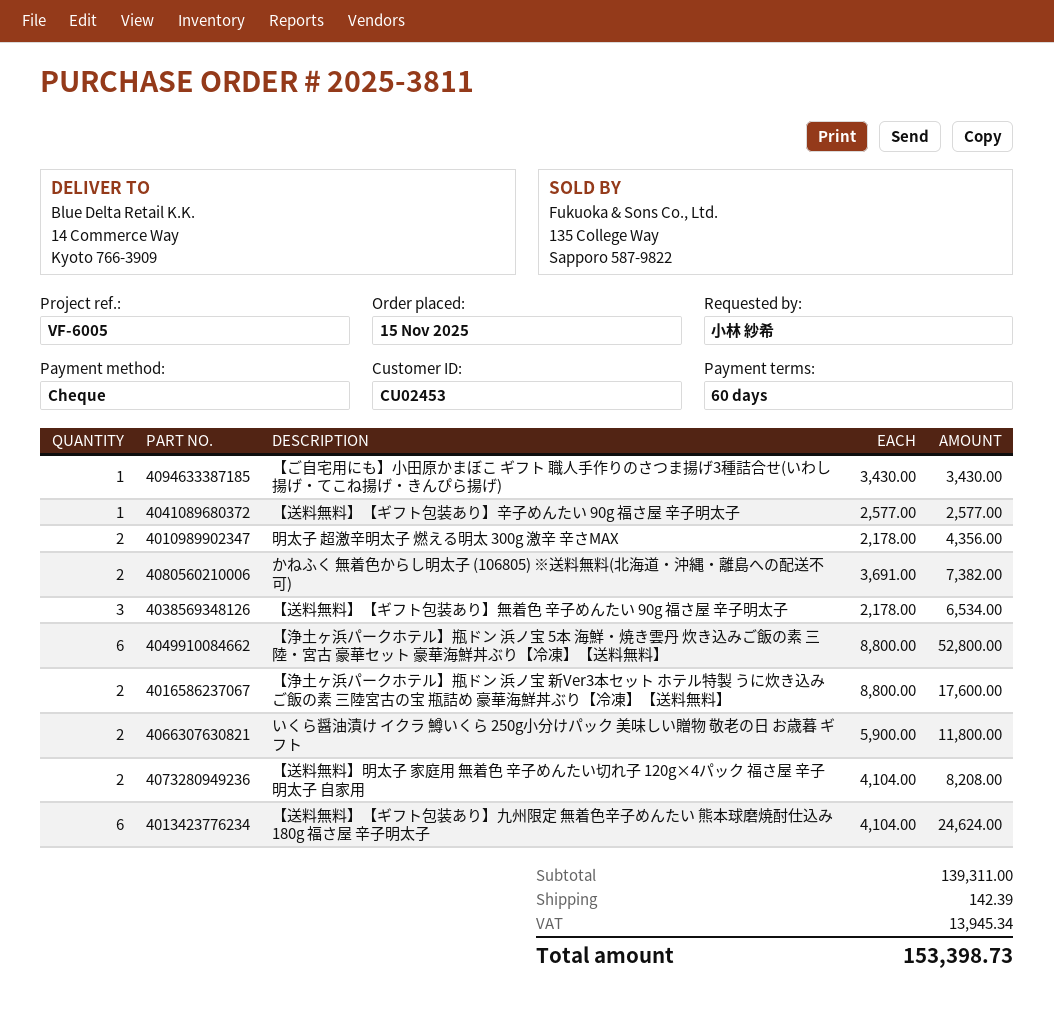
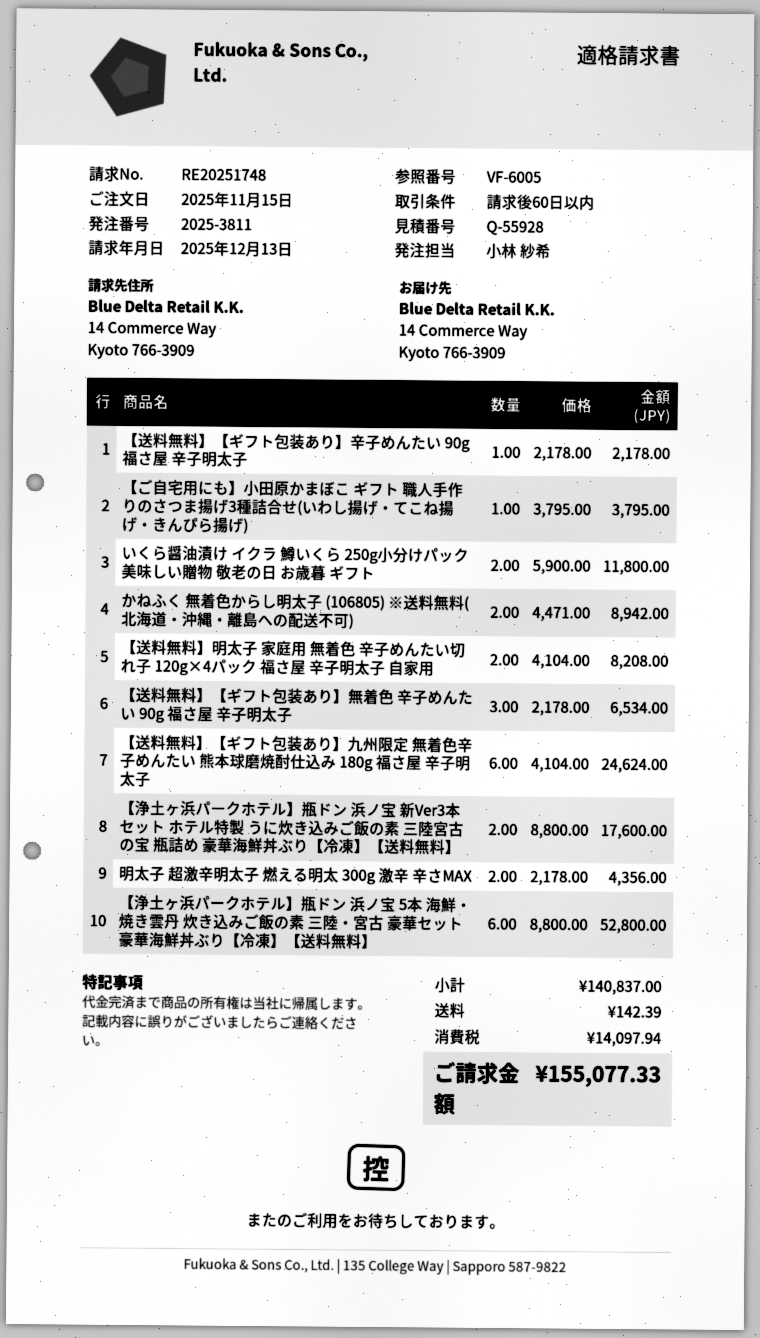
【ご自宅用にも】小田原かまぼこ ギフト 職人手作りのさつま揚げ3種詰合せ(いわし揚げ・てこね揚げ・きんぴら揚げ): 1 x 3430.00 = 3430.00 -> 1 x 3795.00 = 3795.00
【送料無料】【ギフト包装あり】辛子めんたい 90g 福さ屋 辛子明太子: 1 x 2577.00 = 2577.00 -> 1 x 2178.00 = 2178.00
かねふく 無着色からし明太子 (106805) ※送料無料(北海道・沖縄・離島への配送不可): 2 x 3691.00 = 7382.00 -> 2 x 4471.00 = 8942.00
subtotal: 139311.00 -> 140837.00
tax: 13945.34 -> 14097.94
total: 153398.73 -> 155077.33

